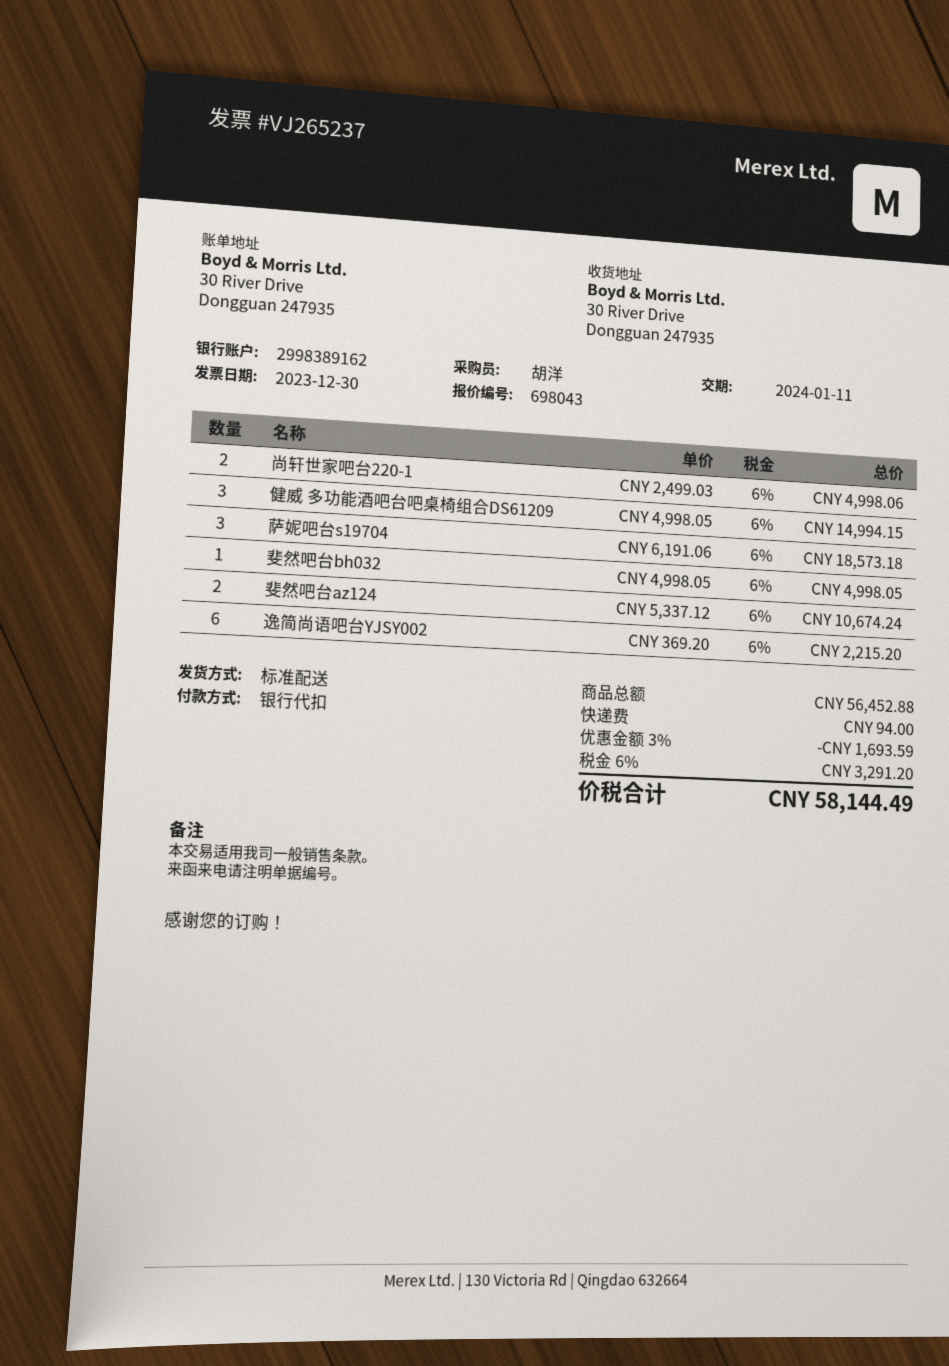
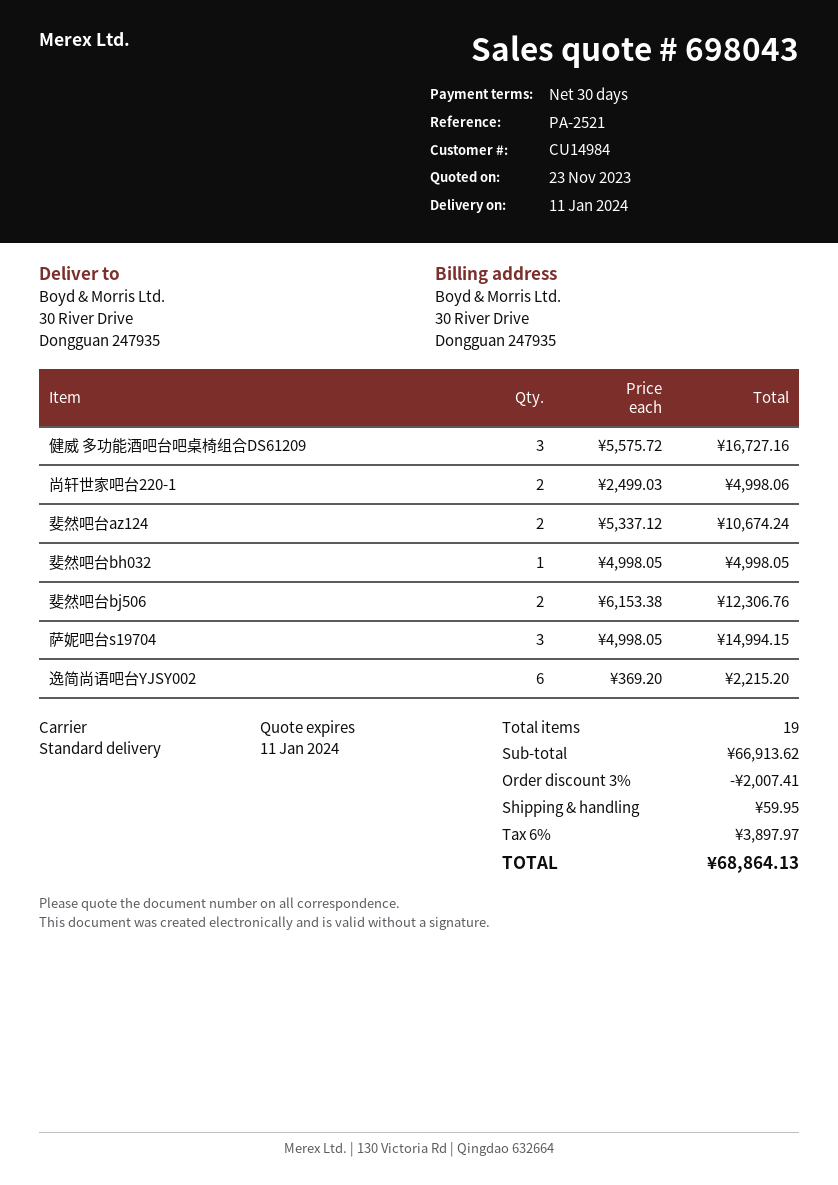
健威 多功能酒吧台吧桌椅组合DS61209: 3 x 4998.05 = 14994.15 -> 3 x 5575.72 = 16727.16
萨妮吧台s19704: 3 x 6191.06 = 18573.18 -> 3 x 4998.05 = 14994.15
斐然吧台bj506: none -> 2 x 6153.38 = 12306.76
subtotal: 56452.88 -> 66913.62
discount: 3% = 1693.59 -> 3% = 2007.41
shipping: 94.00 -> 59.95
tax: 6% = 3291.20 -> 6% = 3897.97
total: 58144.49 -> 68864.13

